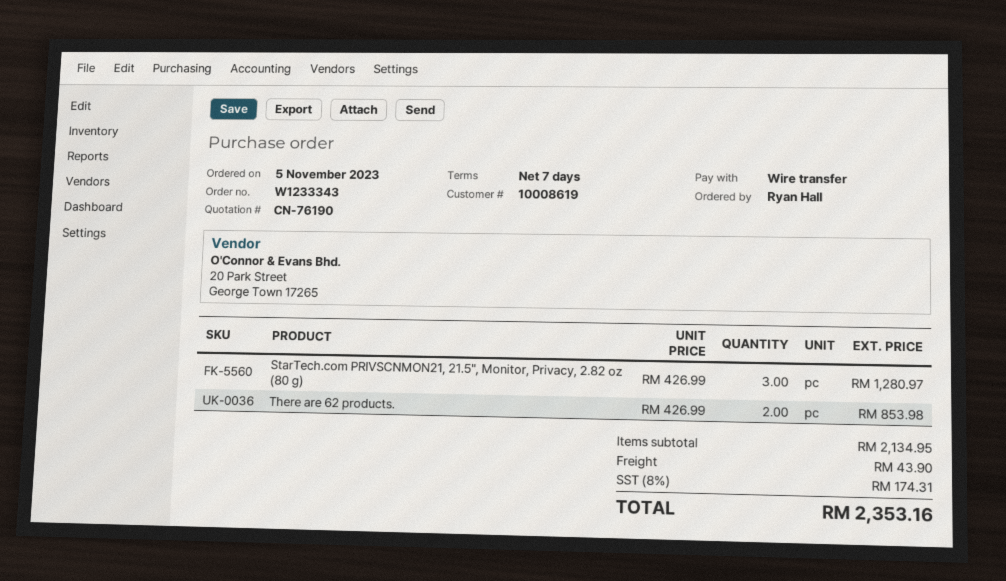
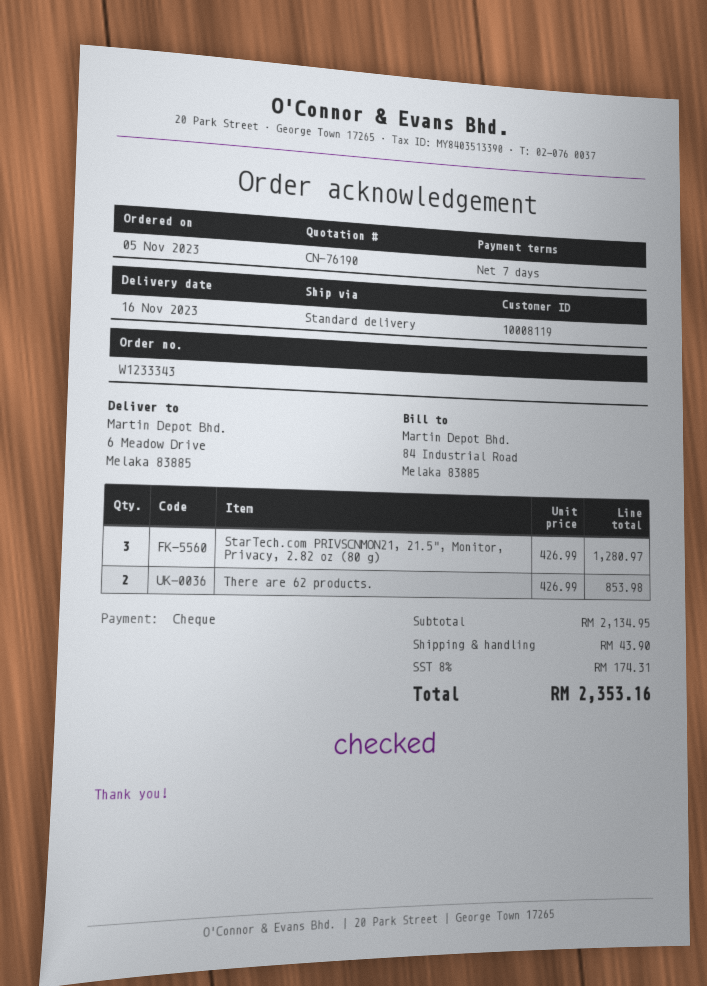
customer number: 10008619 -> 10008119
payment method: bank transfer -> cheque

